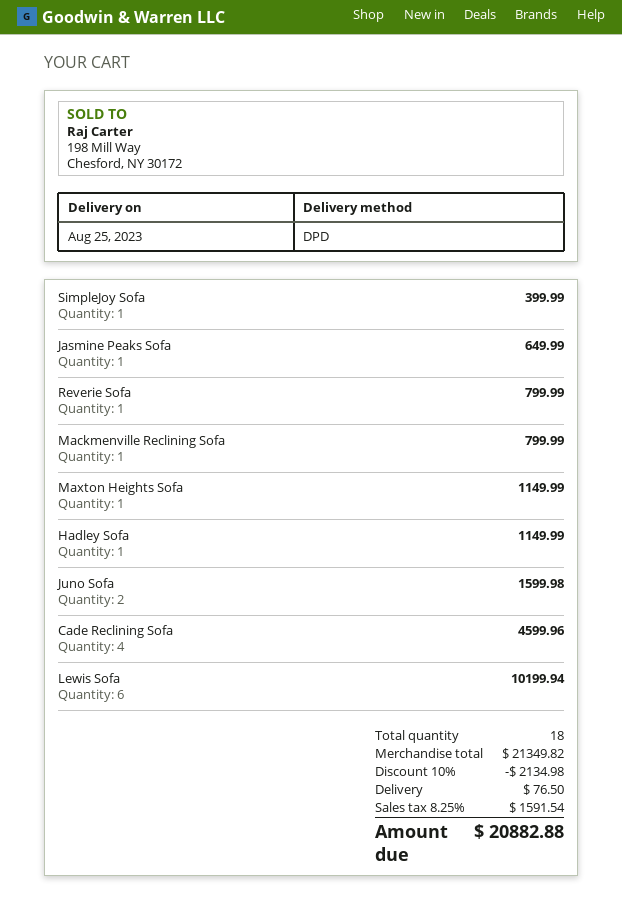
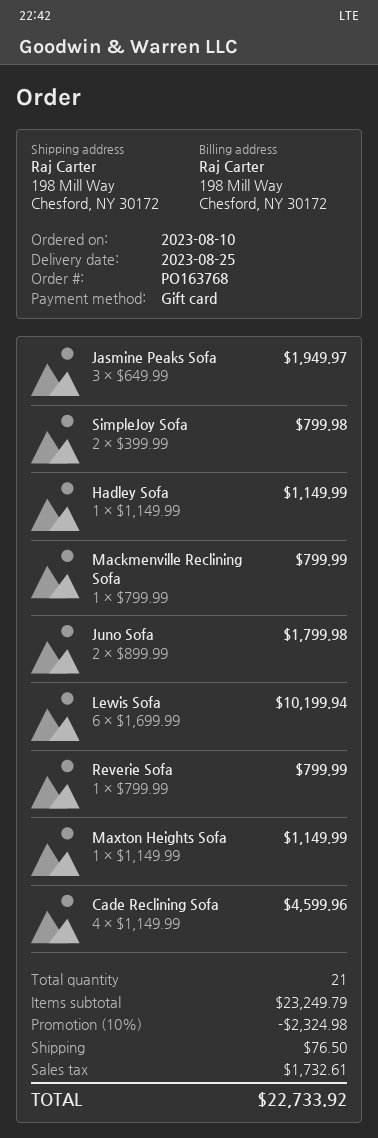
SimpleJoy Sofa: 1 for 399.99 -> 2 for 799.98
Jasmine Peaks Sofa: 1 for 649.99 -> 3 for 1949.97
Juno Sofa: 2 for 1599.98 -> 2 for 1799.98
total quantity: 18 -> 21
subtotal: 21349.82 -> 23249.79
discount: 10% = 2134.98 -> 10% = 2324.98
tax: 1591.54 -> 1732.61
total: 20882.88 -> 22733.92

